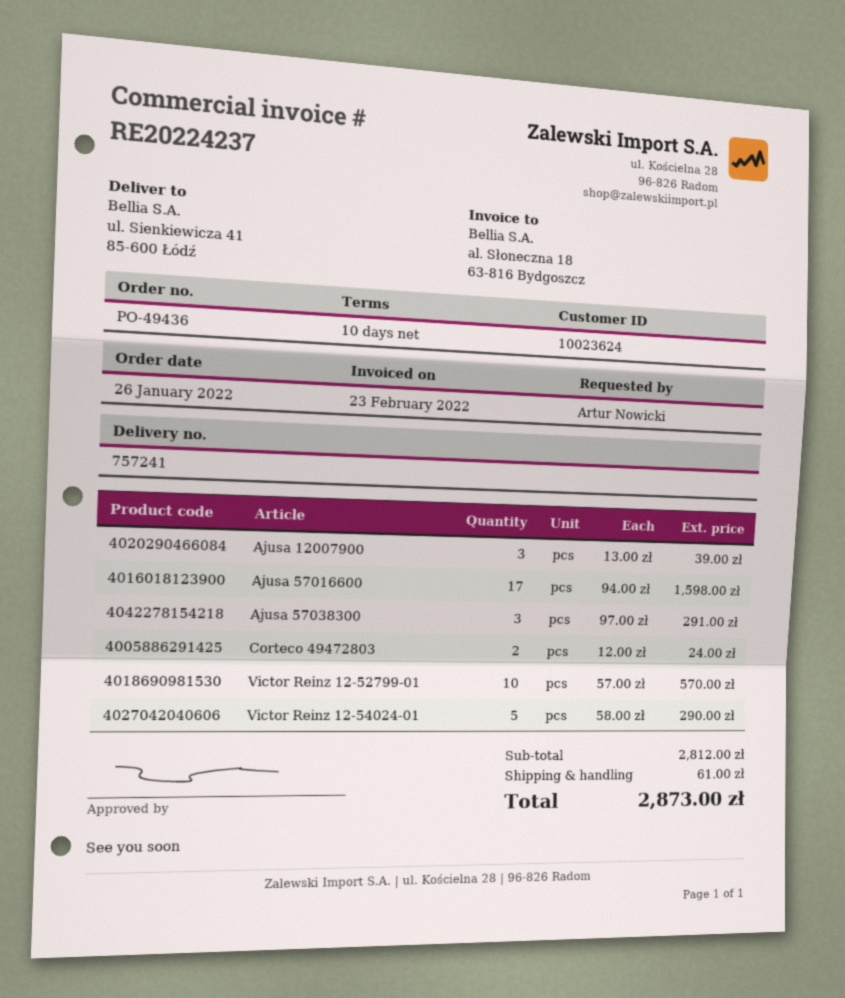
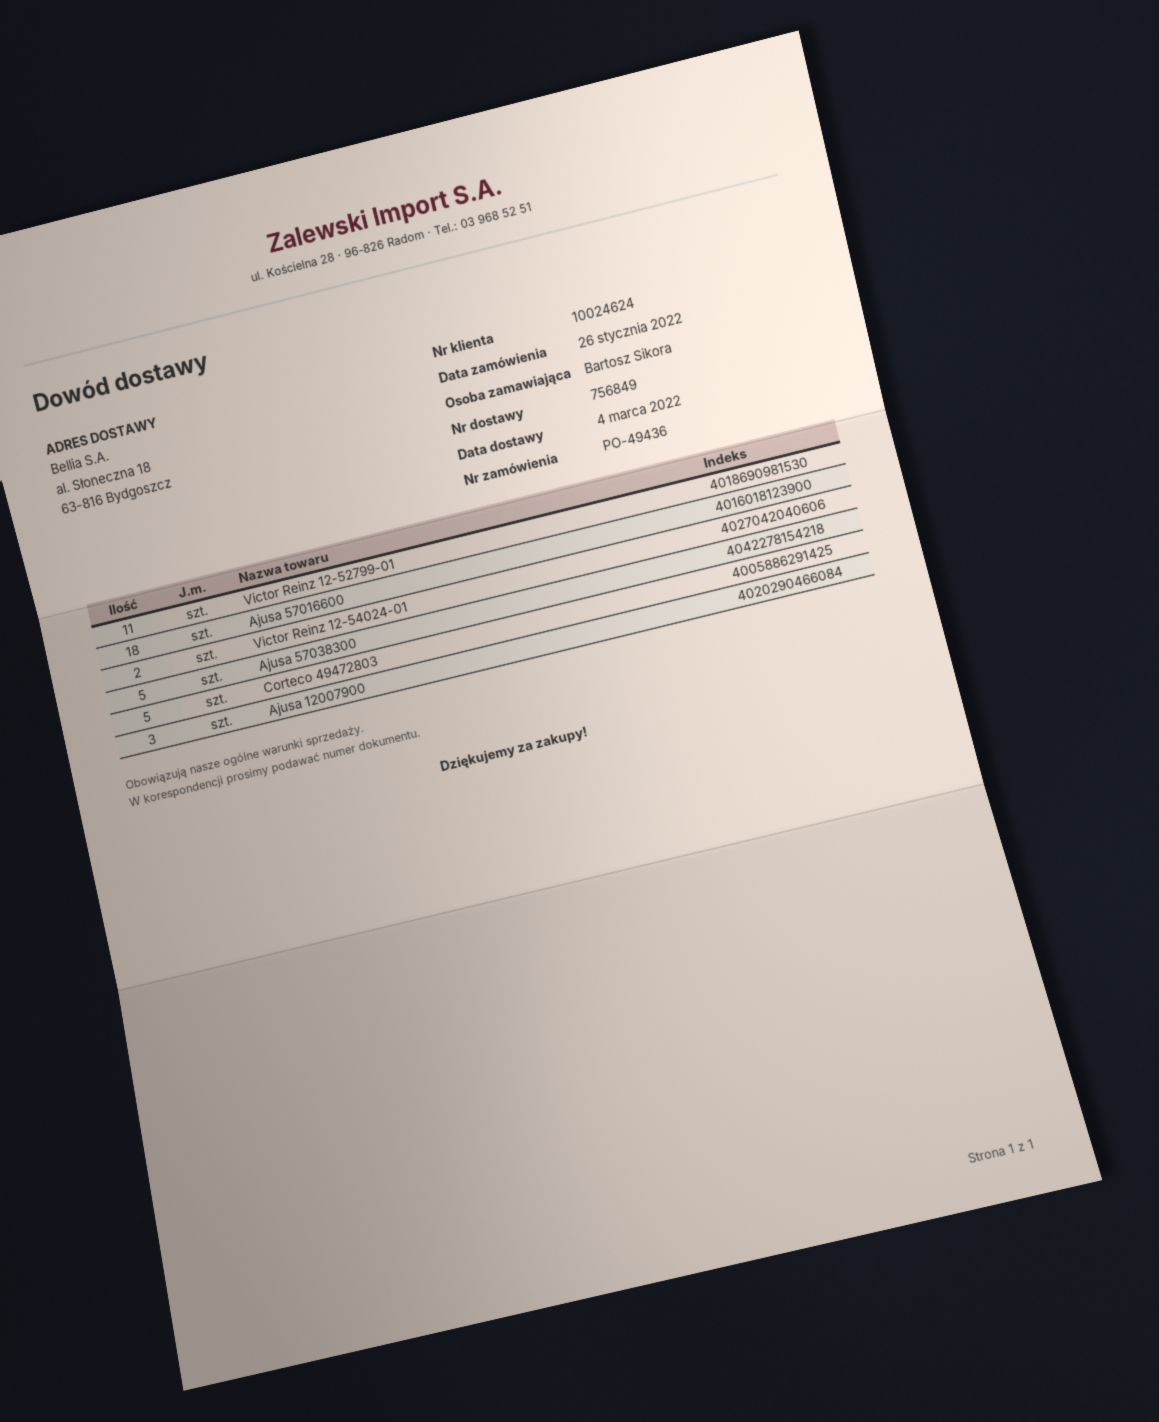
delivery note number: 757241 -> 756849
customer number: 10023624 -> 10024624
ordered by: Artur Nowicki -> Bartosz Sikora
ship to: ul. Sienkiewicza 41, 85-600 Łódź -> al. Słoneczna 18, 63-816 Bydgoszcz
Ajusa 57016600: 17 -> 18
Ajusa 57038300: 3 -> 5
Corteco 49472803: 2 -> 5
Victor Reinz 12-52799-01: 10 -> 11
Victor Reinz 12-54024-01: 5 -> 2

